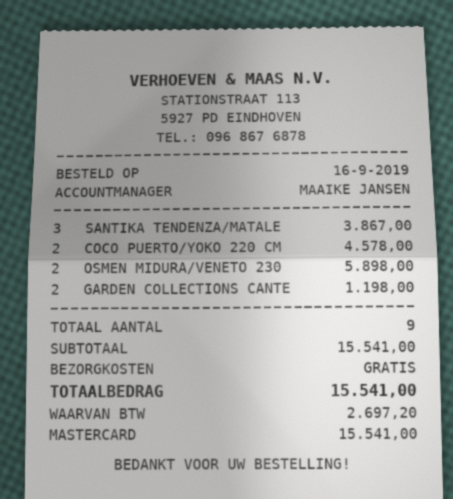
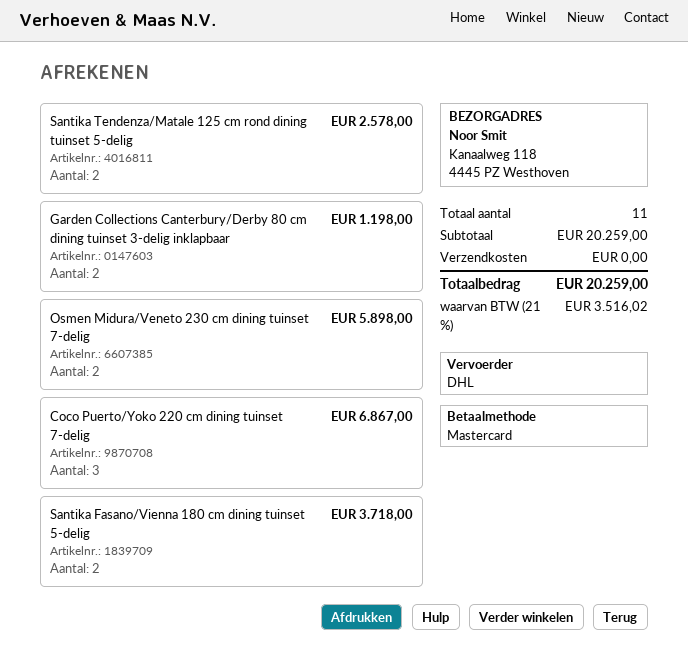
SANTIKA TENDENZA/MATALE: 3 for 3867.00 -> 2 for 2578.00
COCO PUERTO/YOKO 220 CM: 2 for 4578.00 -> 3 for 6867.00
Santika Fasano/Vienna 180 cm dining tuinset 5-delig: none -> 2 for 3718.00
total quantity: 9 -> 11
subtotal: 15541.00 -> 20259.00
tax: 2697.20 -> 3516.02
total: 15541.00 -> 20259.00

